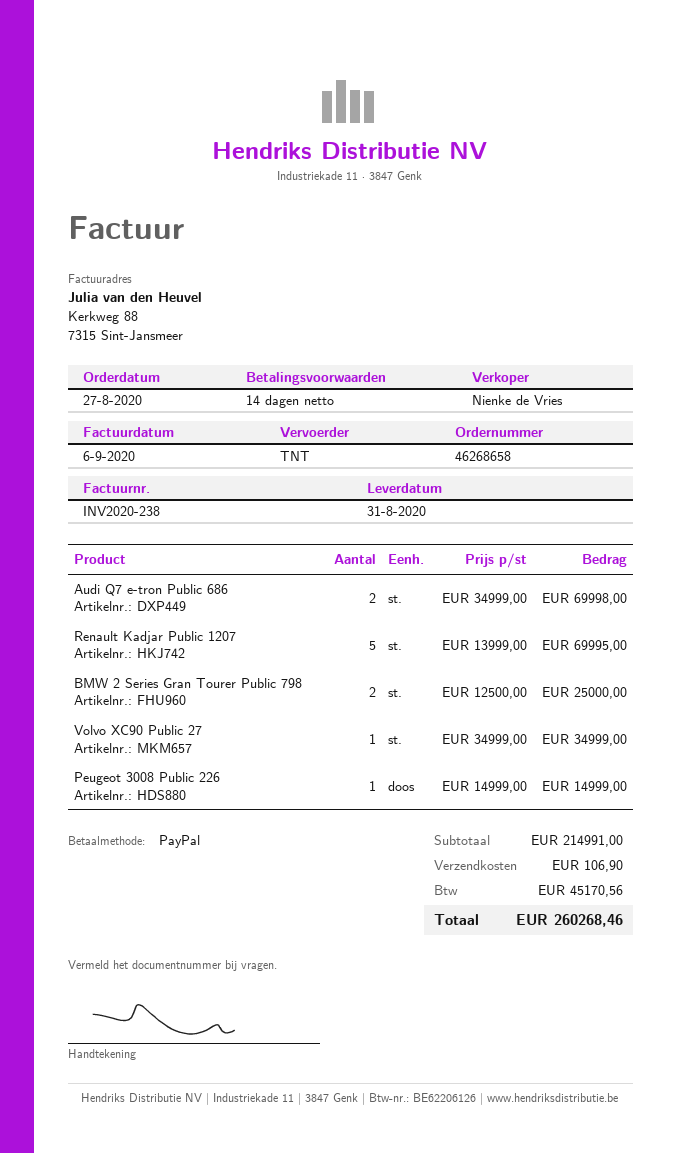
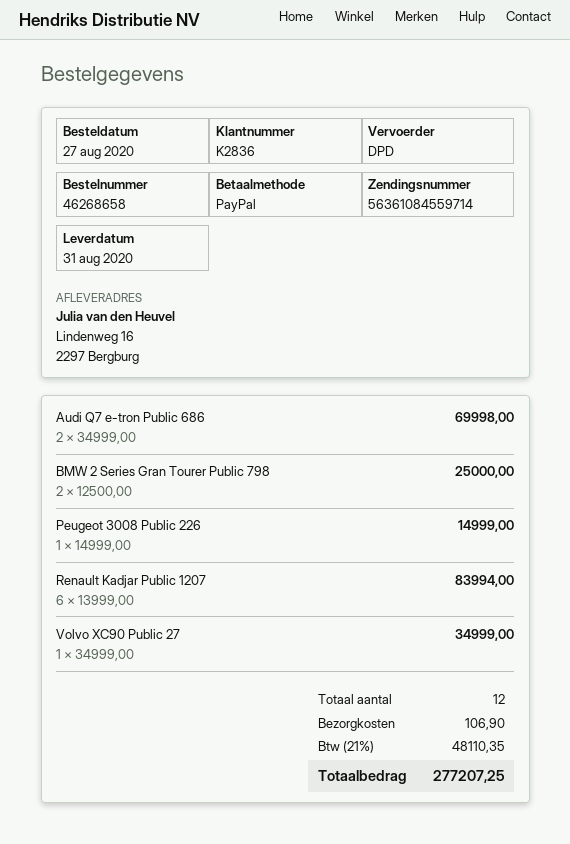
shipping method: TNT -> DPD
Renault Kadjar Public 1207: 5 x 13999.00 = 69995.00 -> 6 x 13999.00 = 83994.00
tax: 45170.56 -> 48110.35
total: 260268.46 -> 277207.25

